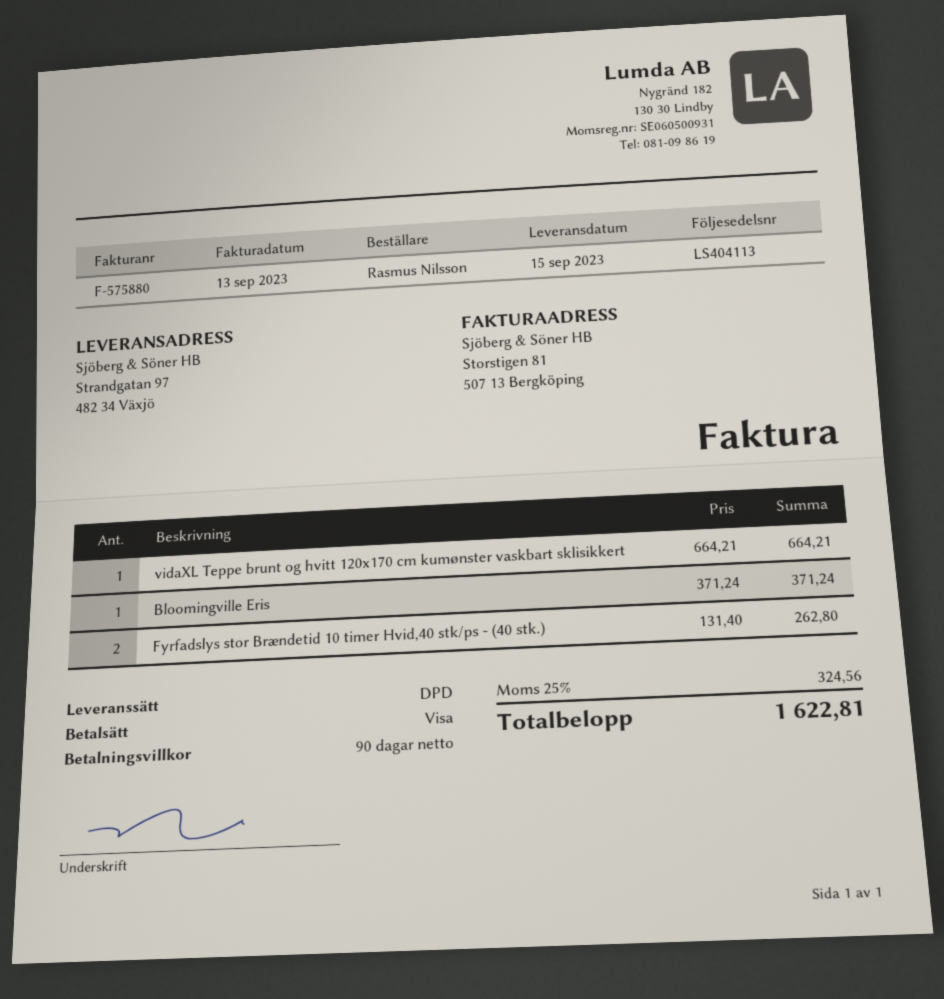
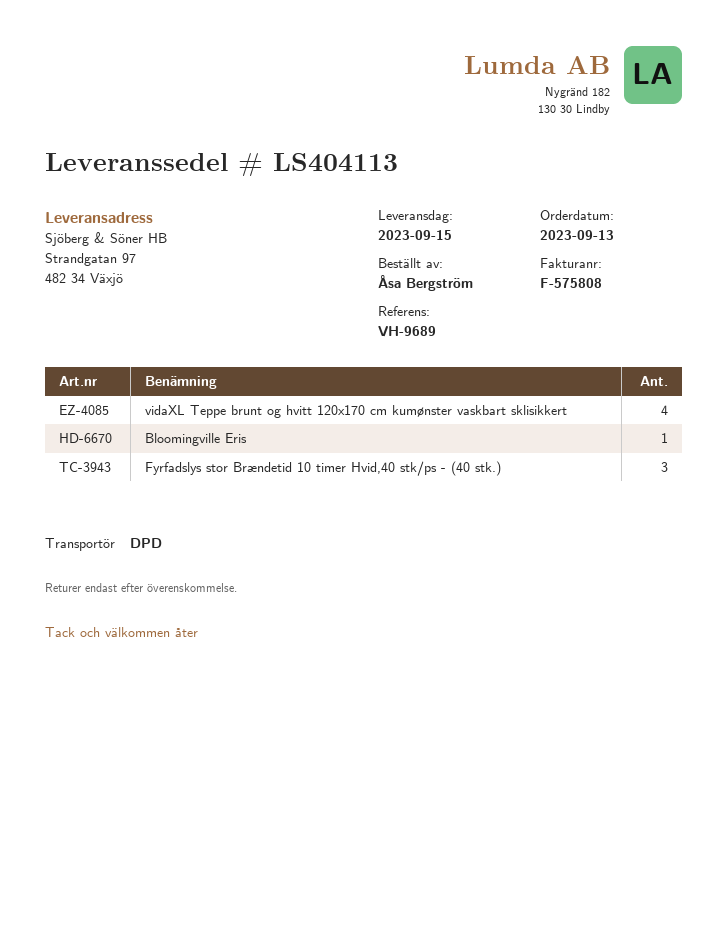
invoice number: F-575880 -> F-575808
ordered by: Rasmus Nilsson -> Åsa Bergström
vidaXL Teppe brunt og hvitt 120x170 cm kumønster vaskbart sklisikkert: 1 -> 4
Fyrfadslys stor Brændetid 10 timer Hvid,40 stk/ps - (40 stk.): 2 -> 3

